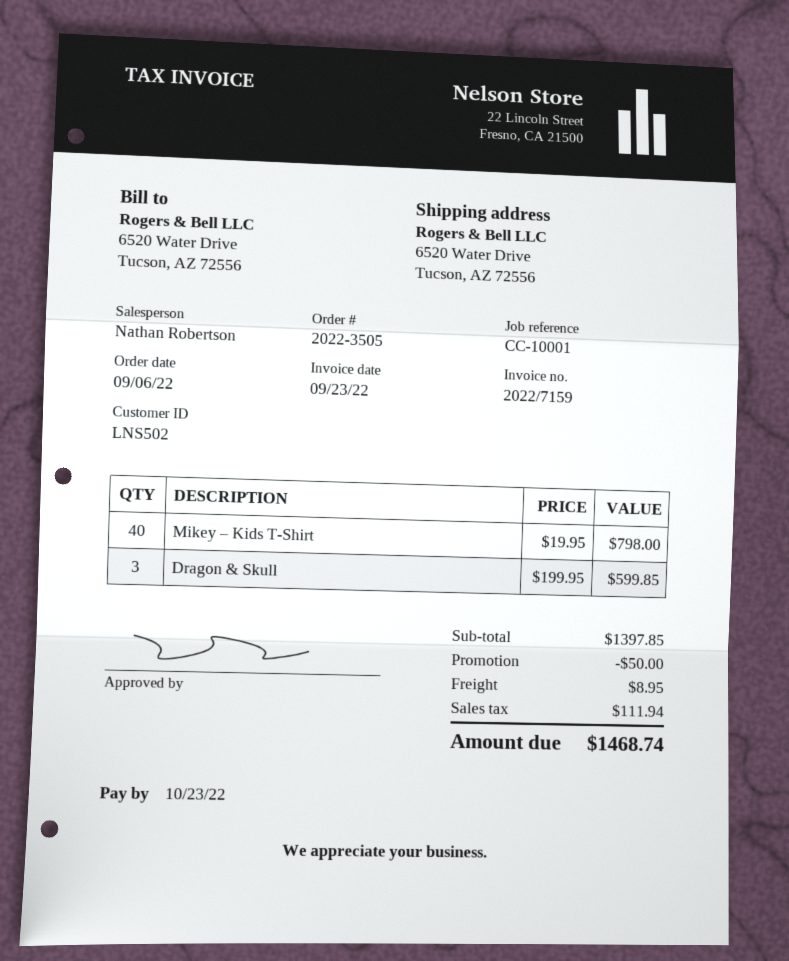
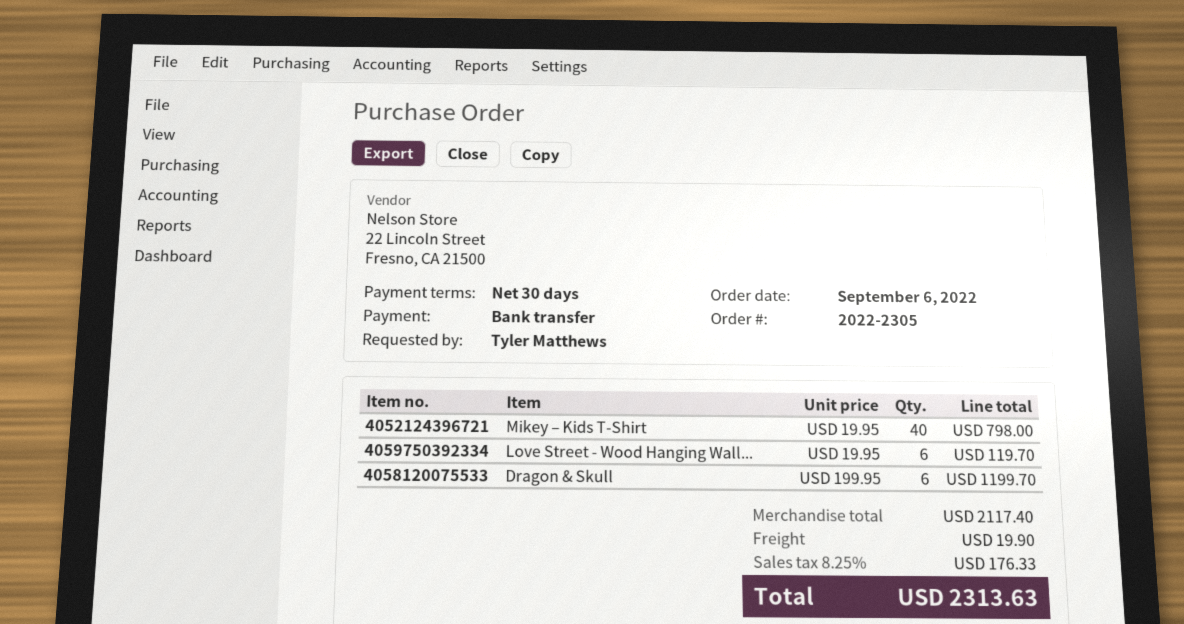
order number: 2022-3505 -> 2022-2305
Dragon & Skull: 3 x 199.95 = 599.85 -> 6 x 199.95 = 1199.70
Love Street - Wood Hanging Wall...: none -> 6 x 19.95 = 119.70
subtotal: 1397.85 -> 2117.40
discount: 50.00 -> none
shipping: 8.95 -> 19.90
tax: 111.94 -> 176.33
total: 1468.74 -> 2313.63

